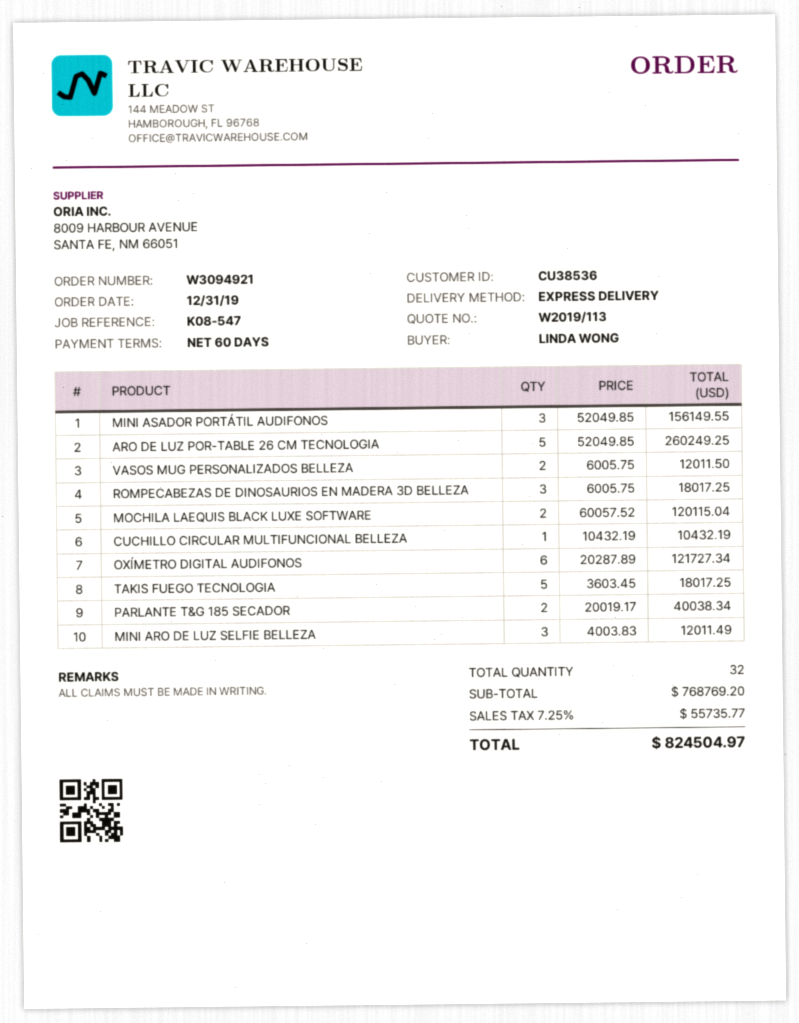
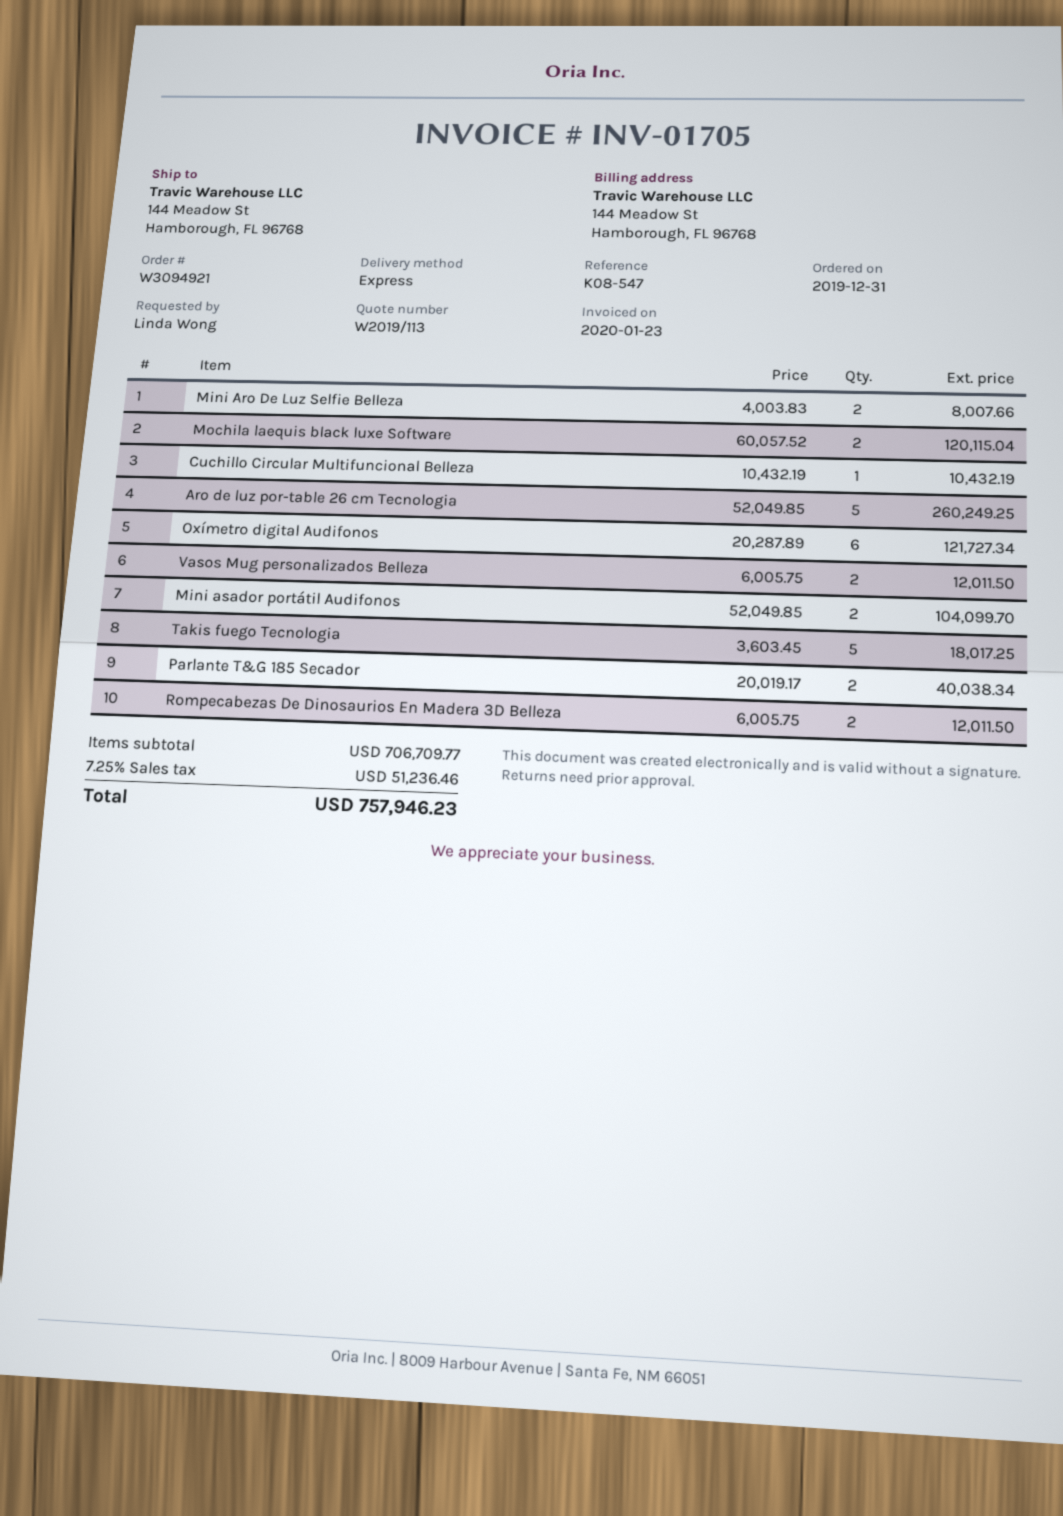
MINI ASADOR PORTÁTIL AUDIFONOS: 3 x 52049.85 = 156149.55 -> 2 x 52049.85 = 104099.70
ROMPECABEZAS DE DINOSAURIOS EN MADERA 3D BELLEZA: 3 x 6005.75 = 18017.25 -> 2 x 6005.75 = 12011.50
MINI ARO DE LUZ SELFIE BELLEZA: 3 x 4003.83 = 12011.49 -> 2 x 4003.83 = 8007.66
subtotal: 768769.20 -> 706709.77
tax: 7.25% = 55735.77 -> 7.25% = 51236.46
total: 824504.97 -> 757946.23

